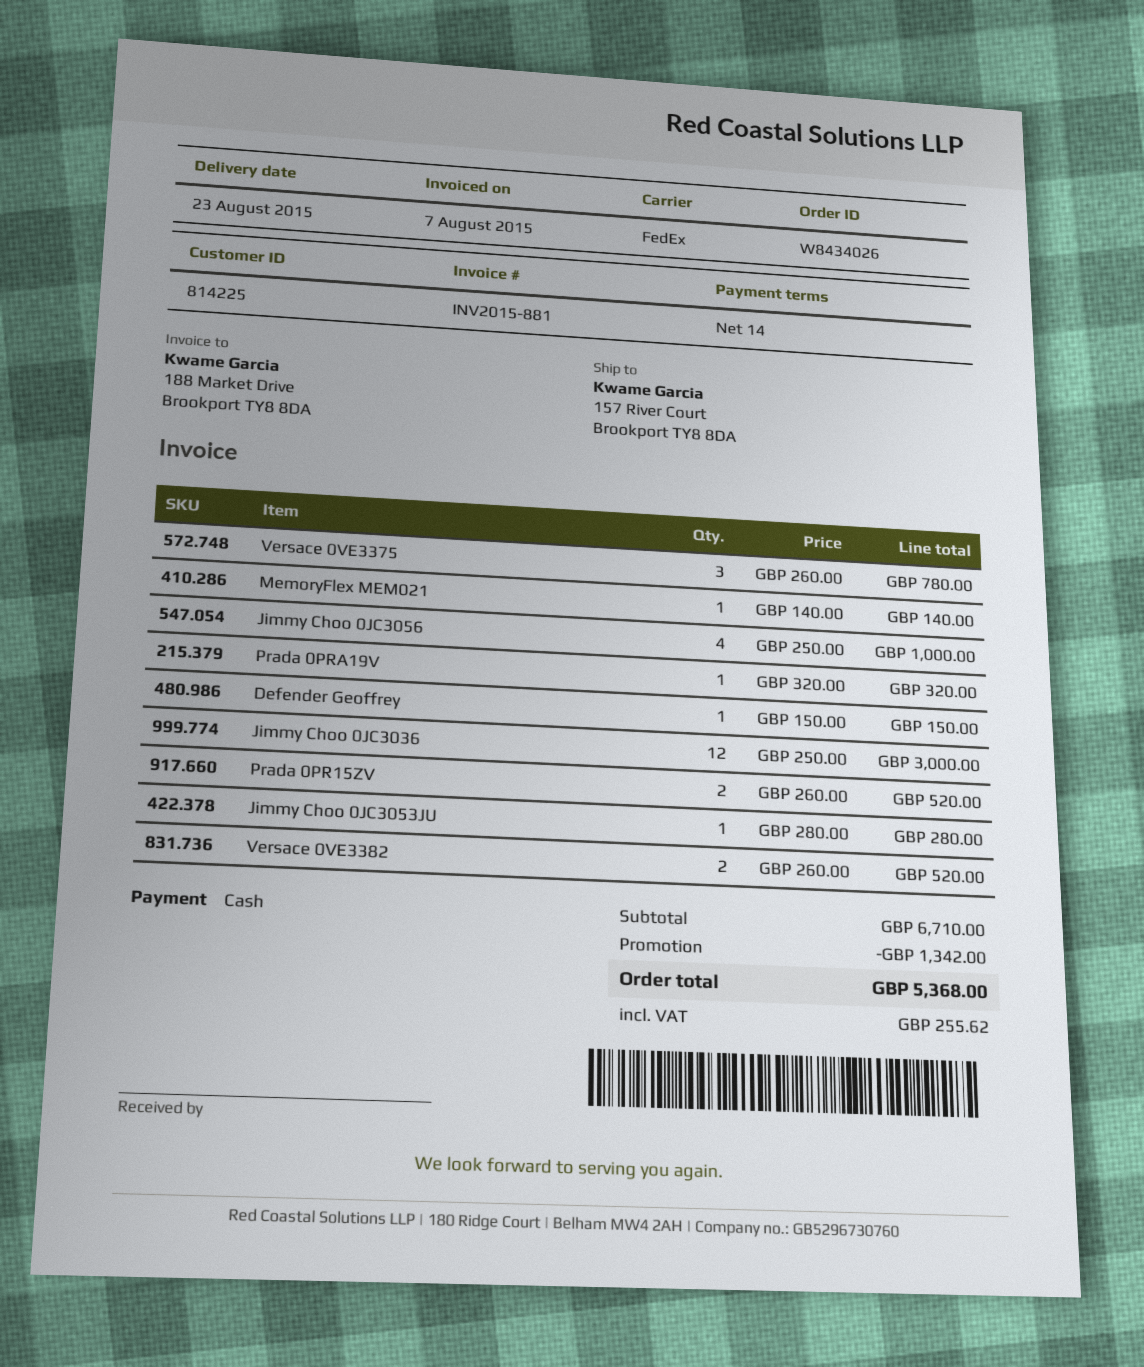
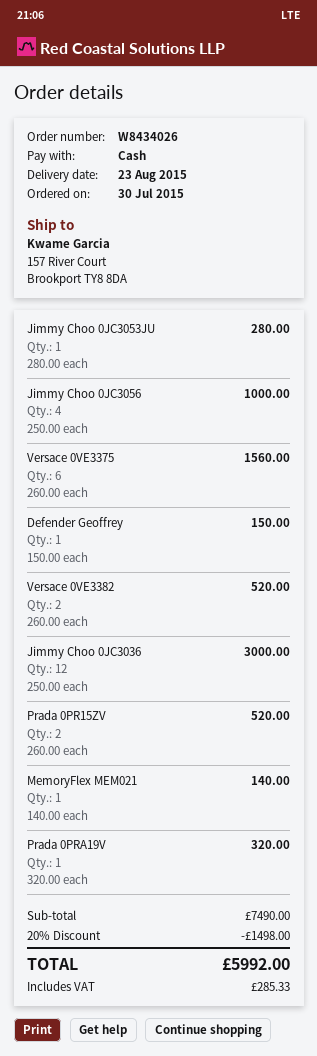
Versace 0VE3375: 3 x 260.00 = 780.00 -> 6 x 260.00 = 1560.00
subtotal: 6710.00 -> 7490.00
discount: 1342.00 -> 1498.00
tax: 255.62 -> 285.33
total: 5368.00 -> 5992.00

